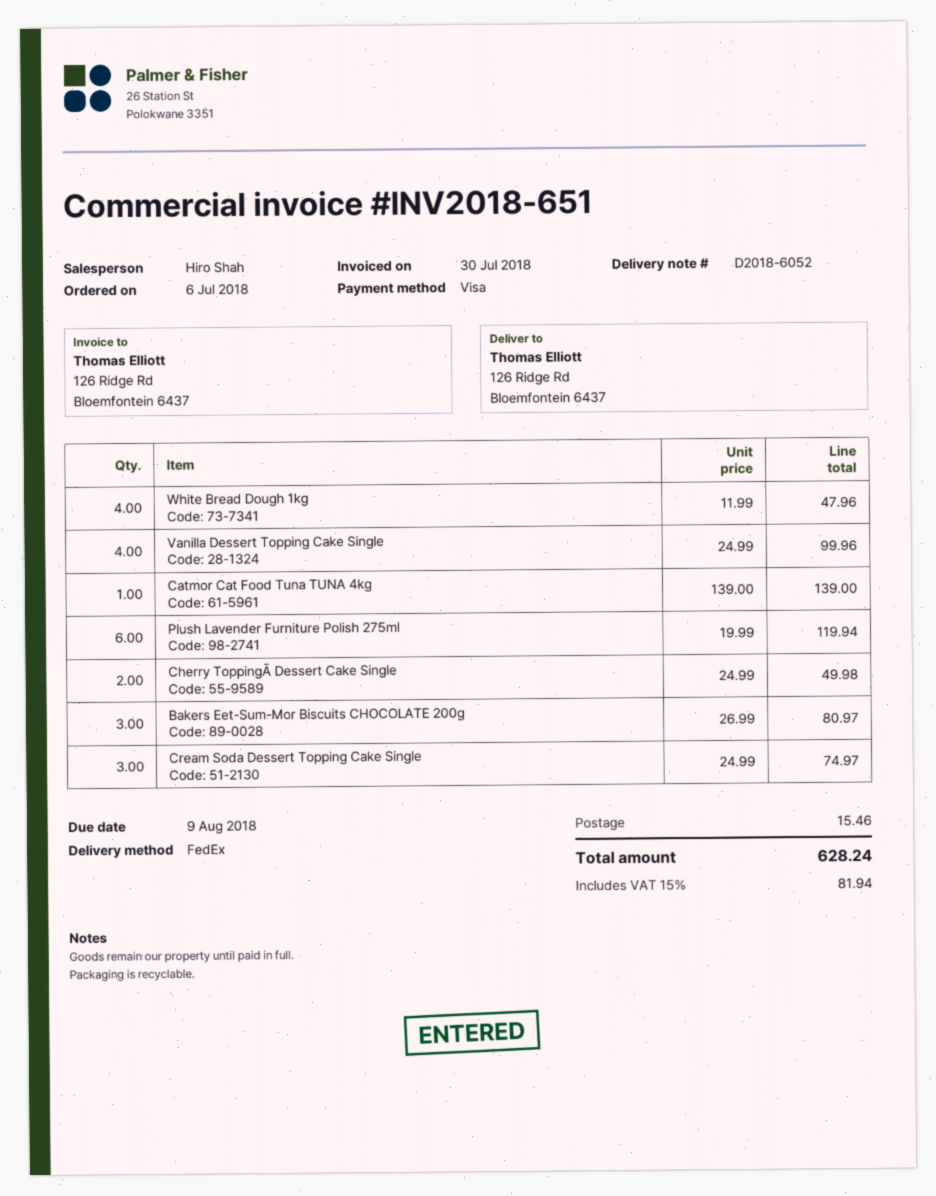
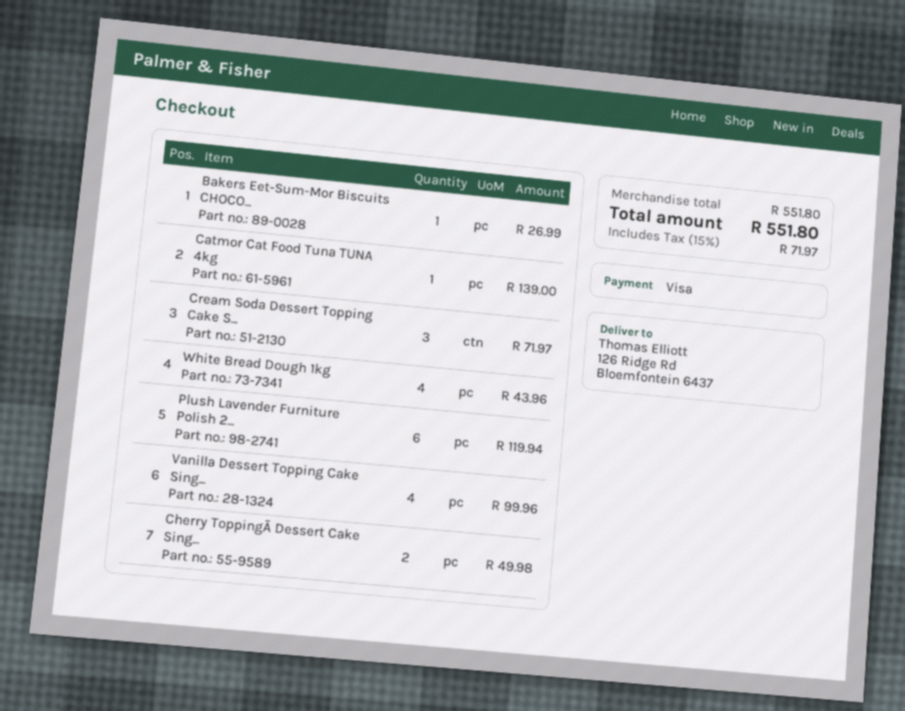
White Bread Dough 1kg: 4 for 47.96 -> 4 for 43.96
Bakers Eet-Sum-Mor Biscuits CHOCOLATE 200g: 3 for 80.97 -> 1 for 26.99
Cream Soda Dessert Topping Cake Single: 3 for 74.97 -> 3 for 71.97
shipping: 15.46 -> none
tax: 15% = 81.94 -> 15% = 71.97
total: 628.24 -> 551.80

